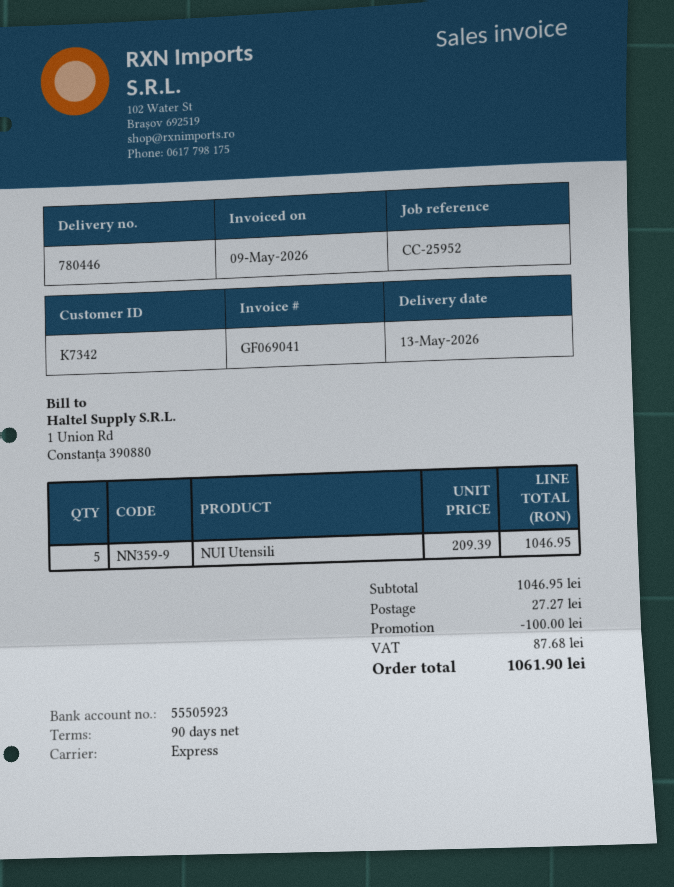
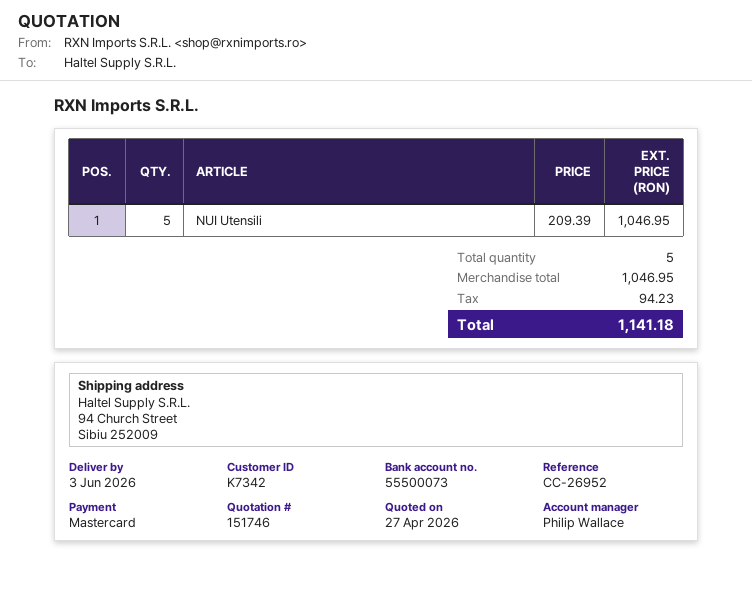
delivery date: 2026-05-13 -> 2026-06-03
reference: CC-25952 -> CC-26952
bank account: 55505923 -> 55500073
discount: 100.00 -> none
shipping: 27.27 -> none
tax: 87.68 -> 94.23
total: 1061.90 -> 1141.18

